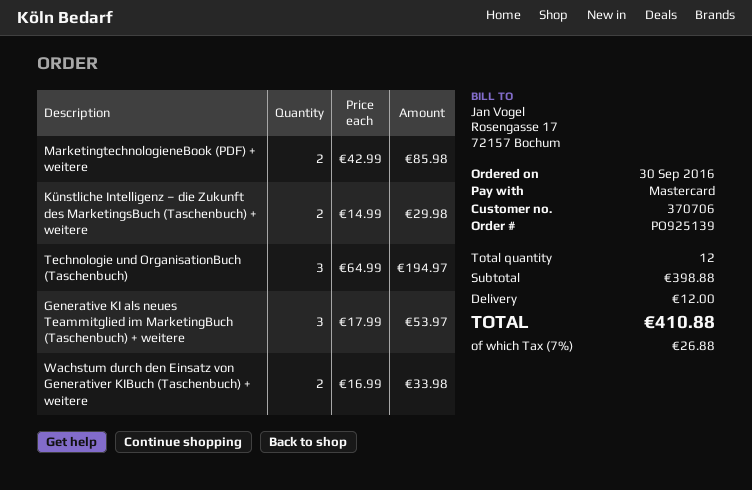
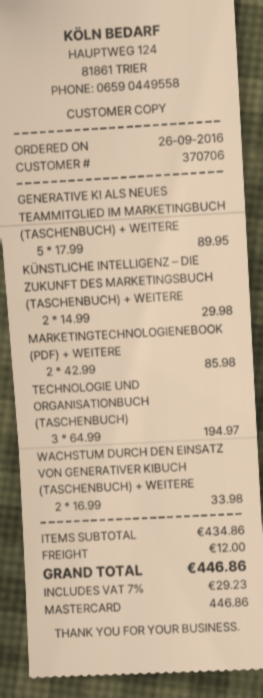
order date: 2016-09-30 -> 2016-09-26
Generative KI als neues Teammitglied im MarketingBuch (Taschenbuch) + weitere: 3 x 17.99 = 53.97 -> 5 x 17.99 = 89.95
subtotal: 398.88 -> 434.86
tax: 7% = 26.88 -> 7% = 29.23
total: 410.88 -> 446.86

